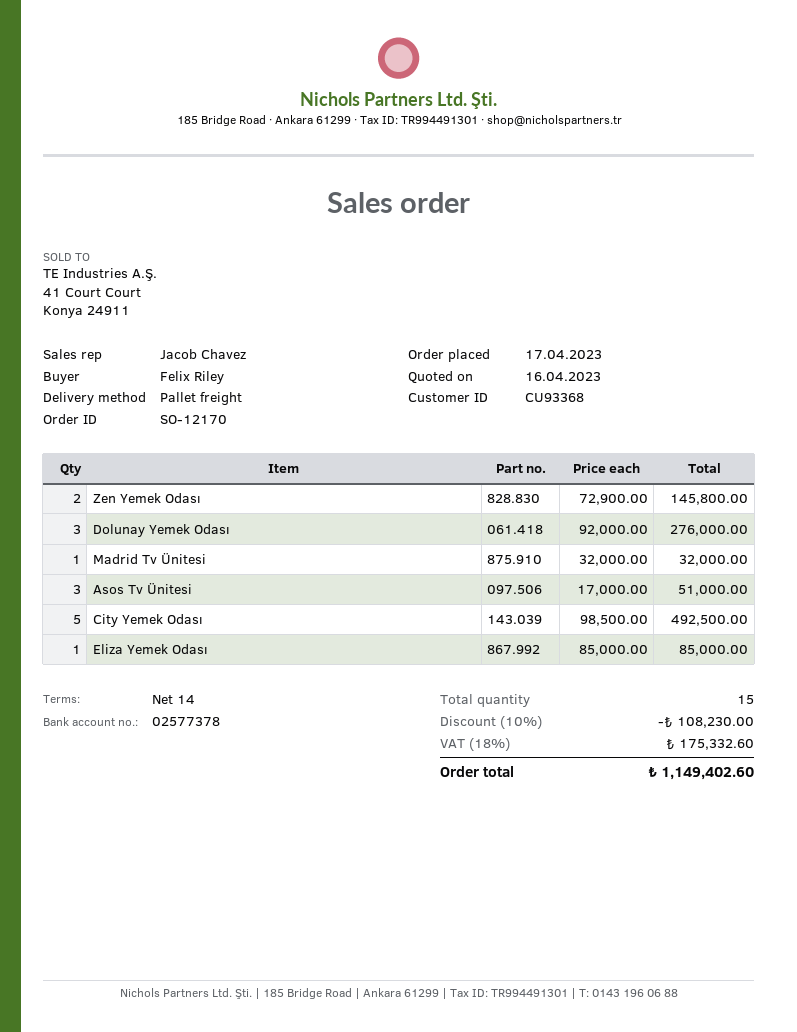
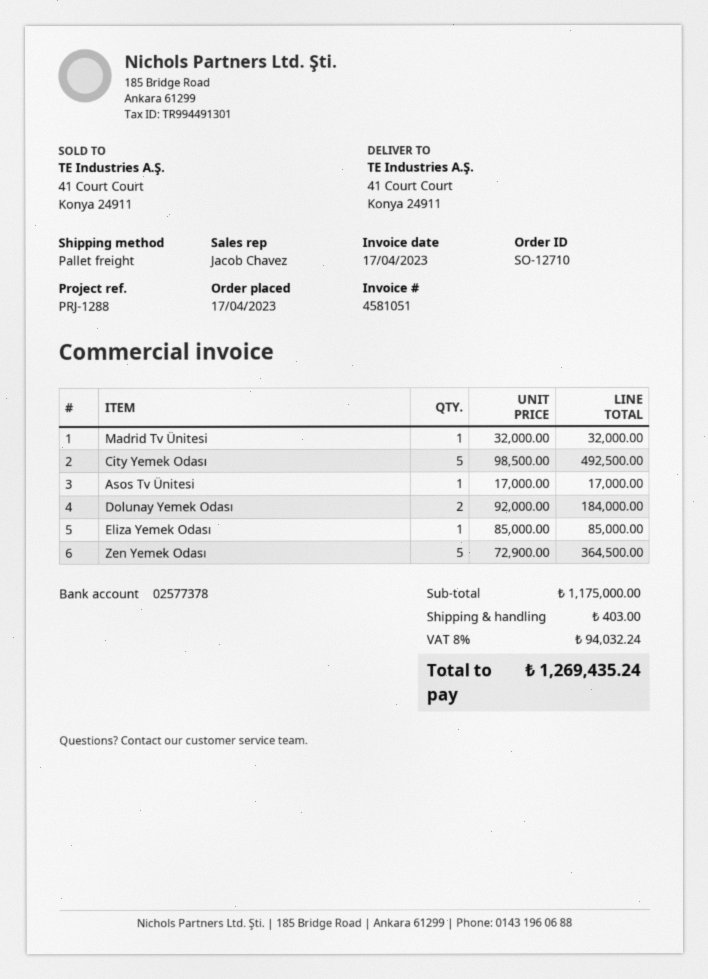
order number: SO-12170 -> SO-12710
Zen Yemek Odası: 2 x 72900.00 = 145800.00 -> 5 x 72900.00 = 364500.00
Dolunay Yemek Odası: 3 x 92000.00 = 276000.00 -> 2 x 92000.00 = 184000.00
Asos Tv Ünitesi: 3 x 17000.00 = 51000.00 -> 1 x 17000.00 = 17000.00
discount: 10% = 108230.00 -> none
shipping: none -> 403.00
tax: 18% = 175332.60 -> 8% = 94032.24
total: 1149402.60 -> 1269435.24

